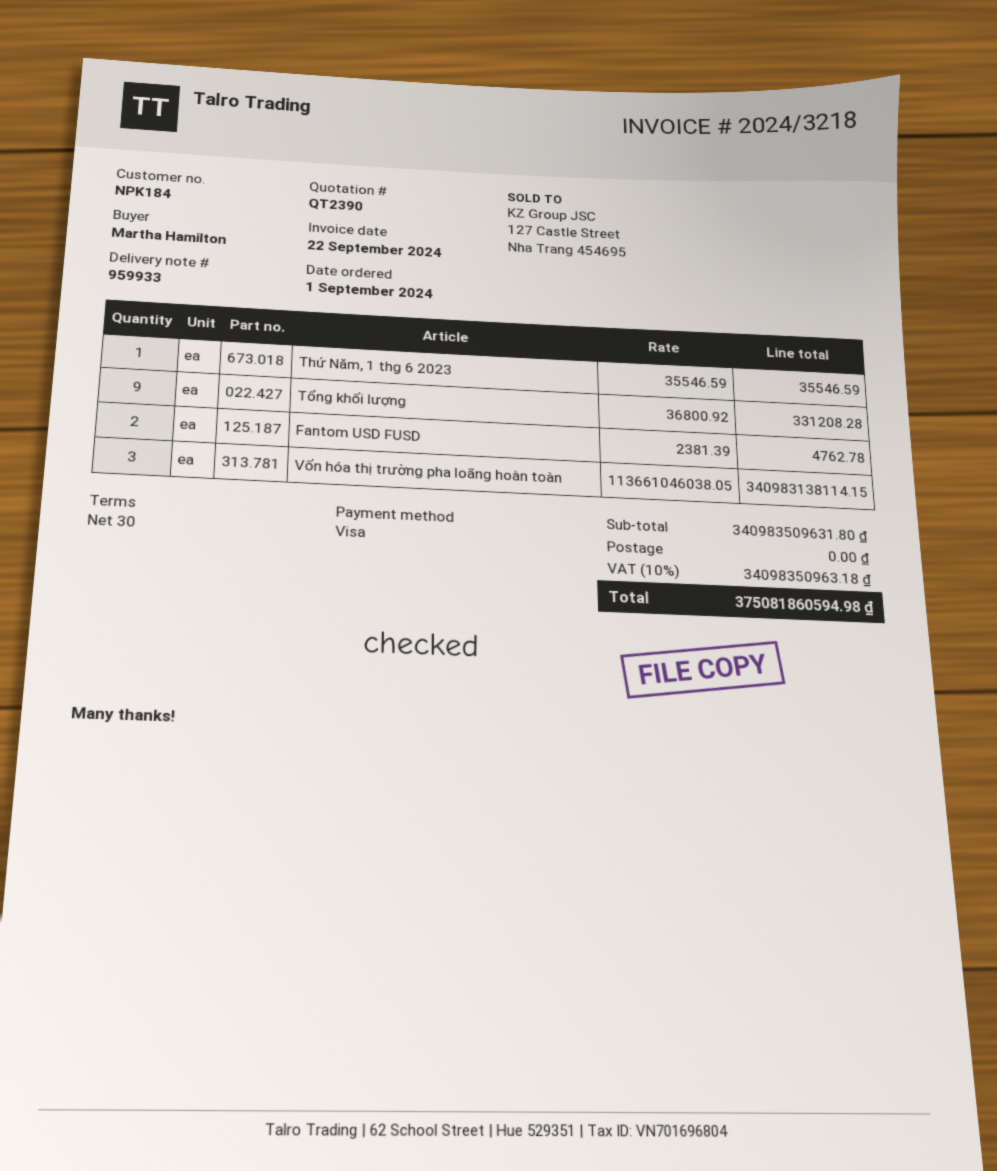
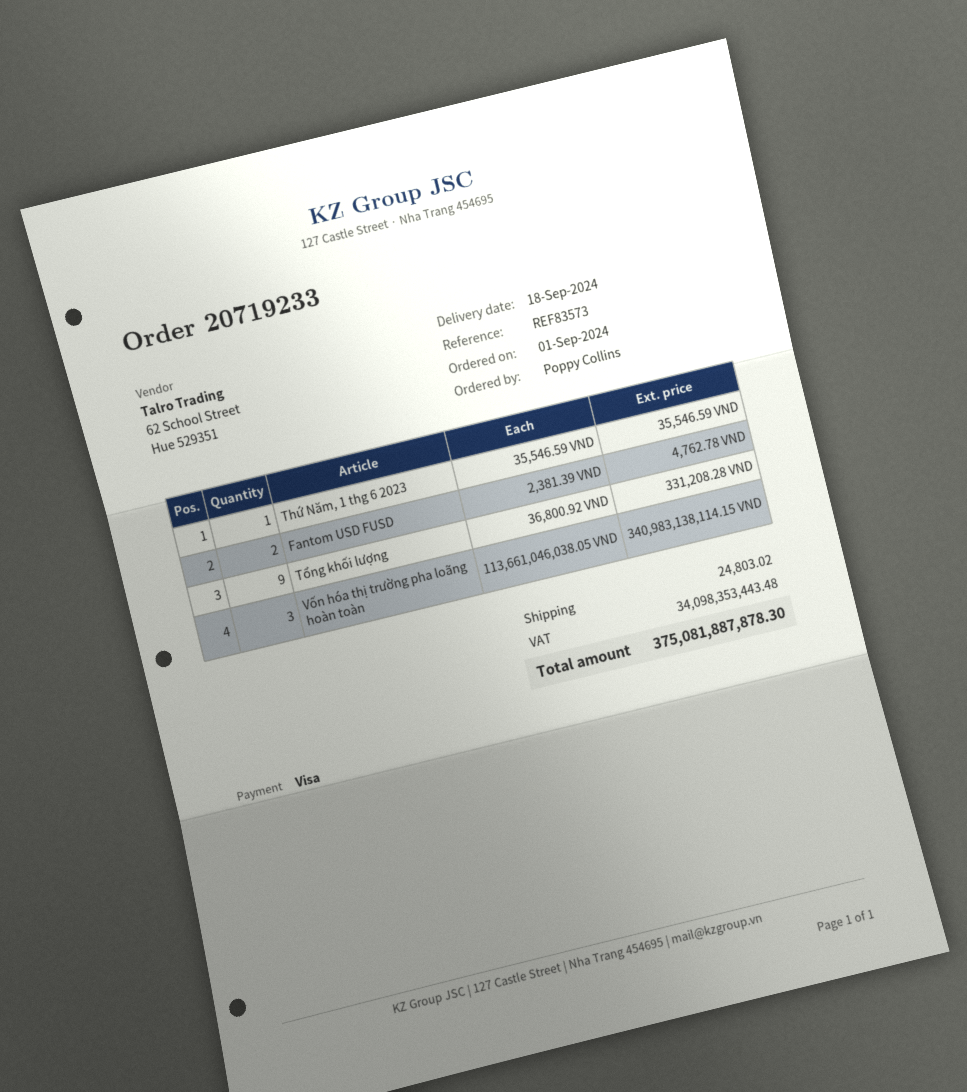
ordered by: Martha Hamilton -> Poppy Collins
shipping: 0.00 -> 24803.02
tax: 34098350963.18 -> 34098353443.48
total: 375081860594.98 -> 375081887878.30

